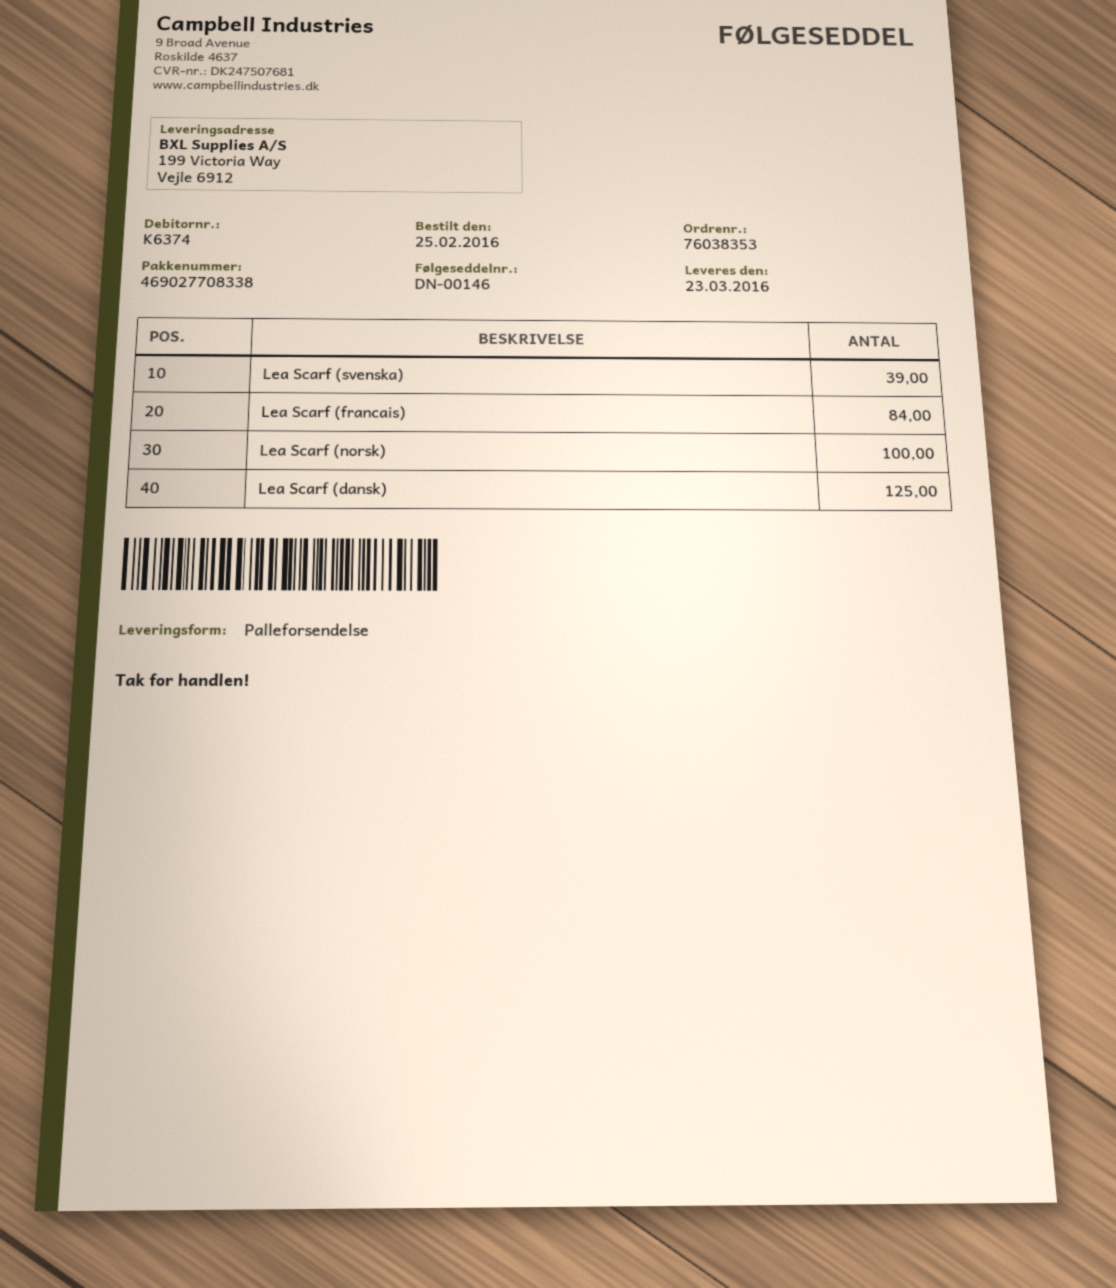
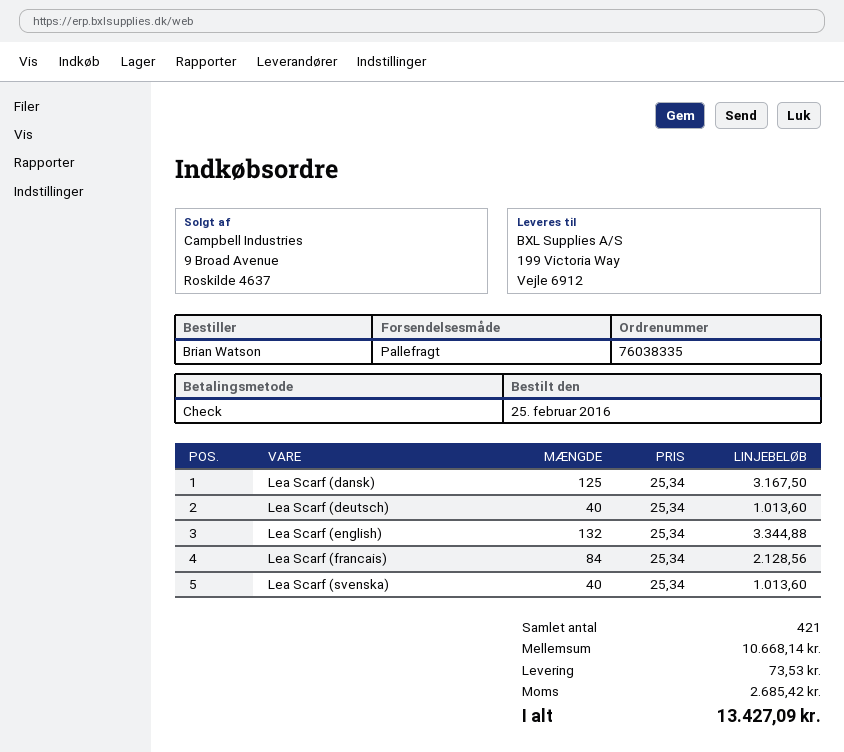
order number: 76038353 -> 76038335
Lea Scarf (svenska): 39 -> 40
Lea Scarf (norsk): 100 -> none
Lea Scarf (deutsch): none -> 40
Lea Scarf (english): none -> 132

